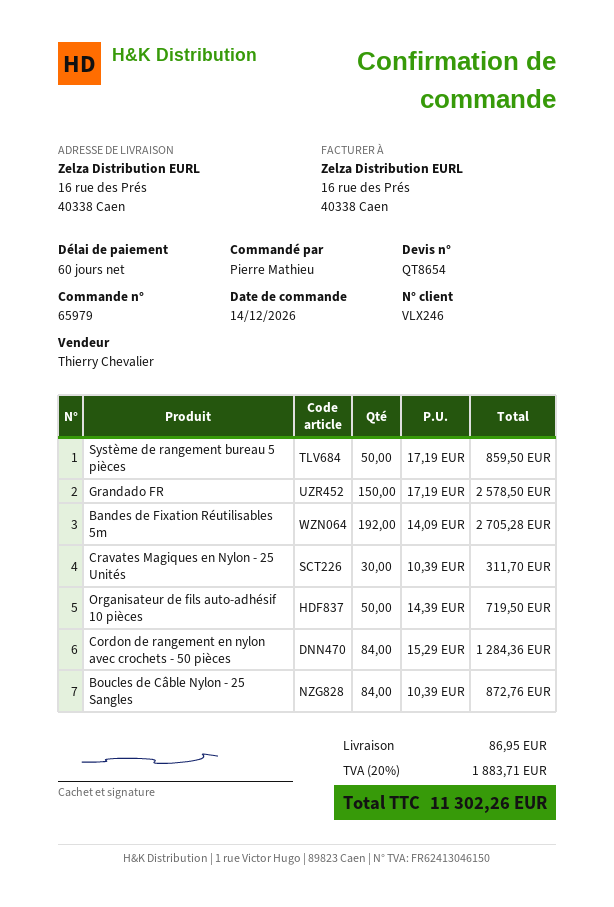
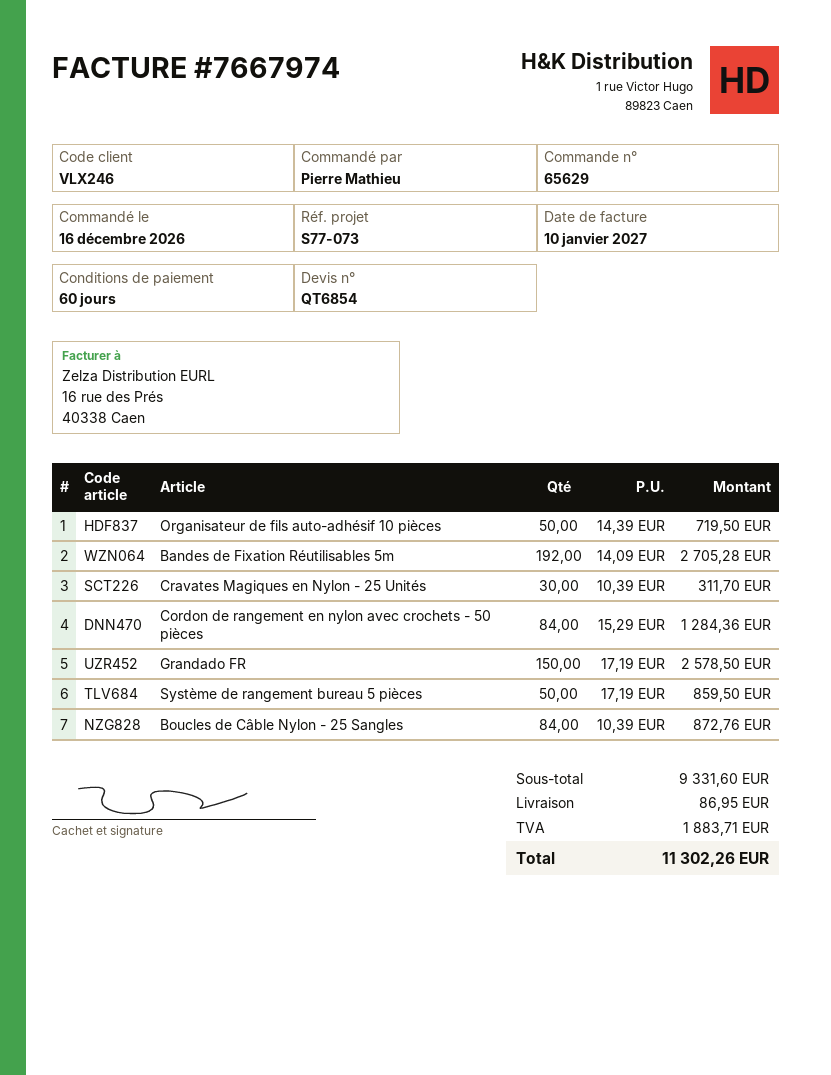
quote number: QT8654 -> QT6854
order number: 65979 -> 65629
order date: 2026-12-14 -> 2026-12-16

